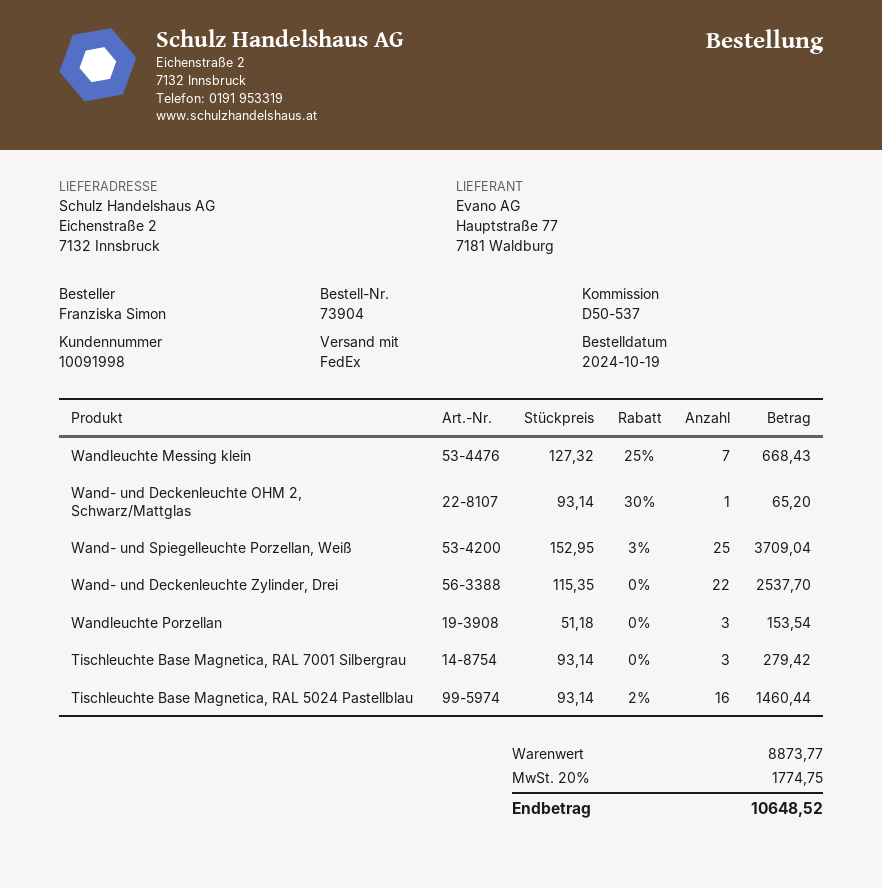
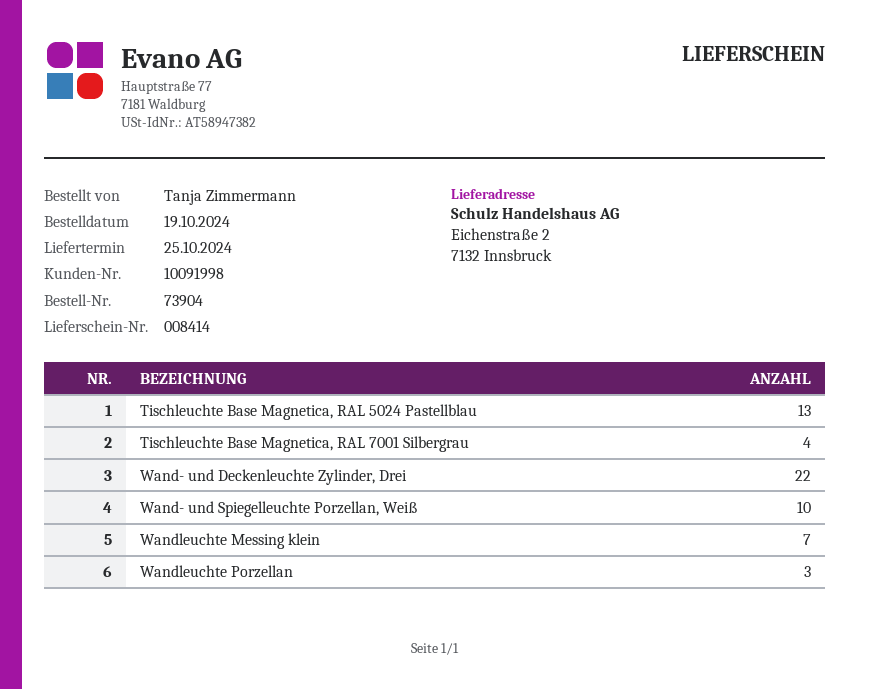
ordered by: Franziska Simon -> Tanja Zimmermann
Wand- und Deckenleuchte OHM 2, Schwarz/Mattglas: 1 -> none
Wand- und Spiegelleuchte Porzellan, Weiß: 25 -> 10
Tischleuchte Base Magnetica, RAL 7001 Silbergrau: 3 -> 4
Tischleuchte Base Magnetica, RAL 5024 Pastellblau: 16 -> 13

